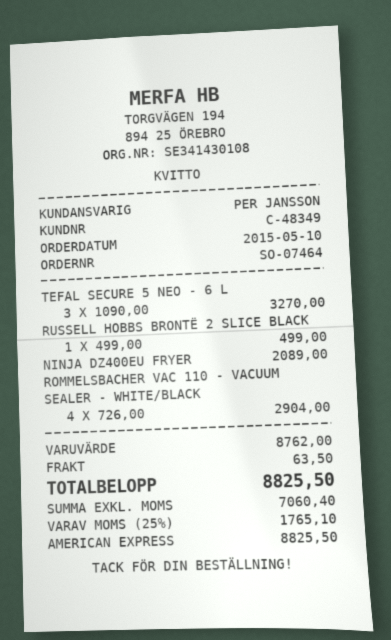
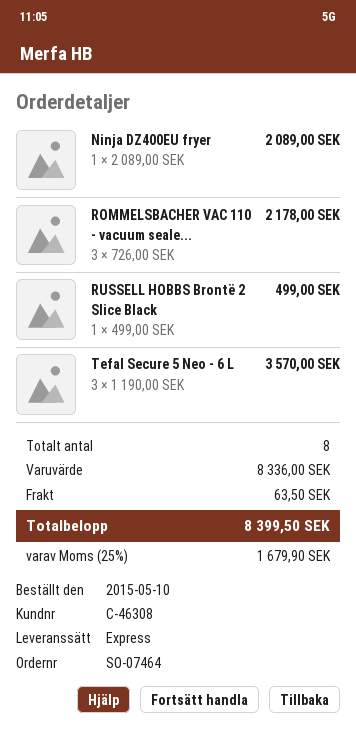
customer number: C-48349 -> C-46308
TEFAL SECURE 5 NEO - 6 L: 3 x 1090.00 = 3270.00 -> 3 x 1190.00 = 3570.00
ROMMELSBACHER VAC 110 - VACUUM SEALER - WHITE/BLACK: 4 x 726.00 = 2904.00 -> 3 x 726.00 = 2178.00
subtotal: 8762.00 -> 8336.00
tax: 25% = 1765.10 -> 25% = 1679.90
total: 8825.50 -> 8399.50

